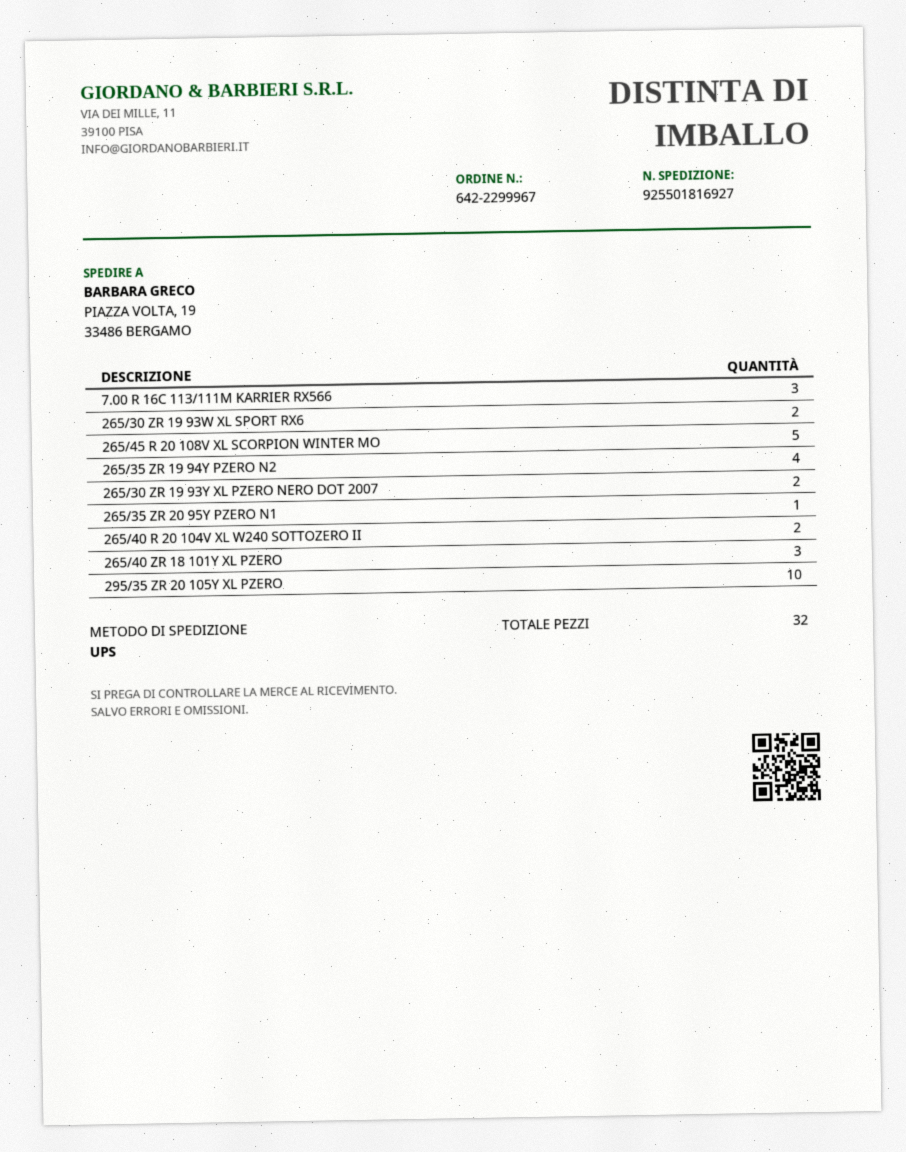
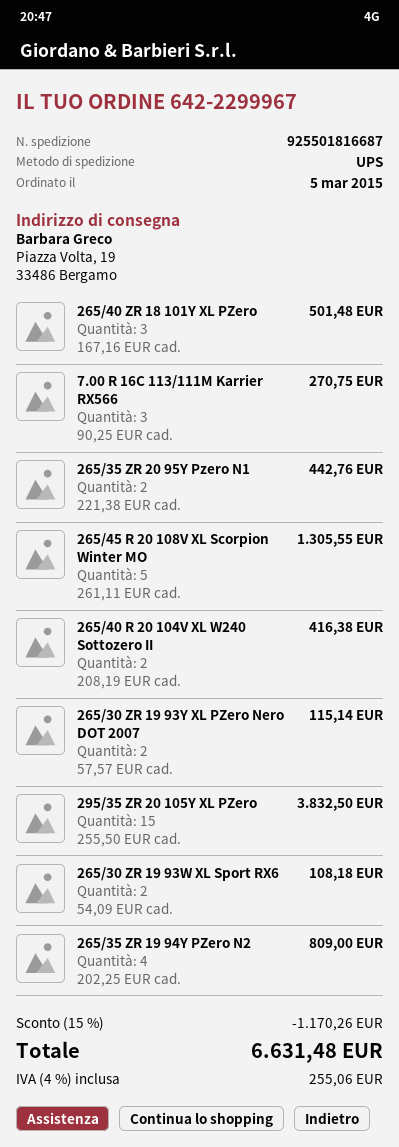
tracking number: 925501816927 -> 925501816687
265/35 ZR 20 95Y PZERO N1: 1 -> 2
295/35 ZR 20 105Y XL PZERO: 10 -> 15

